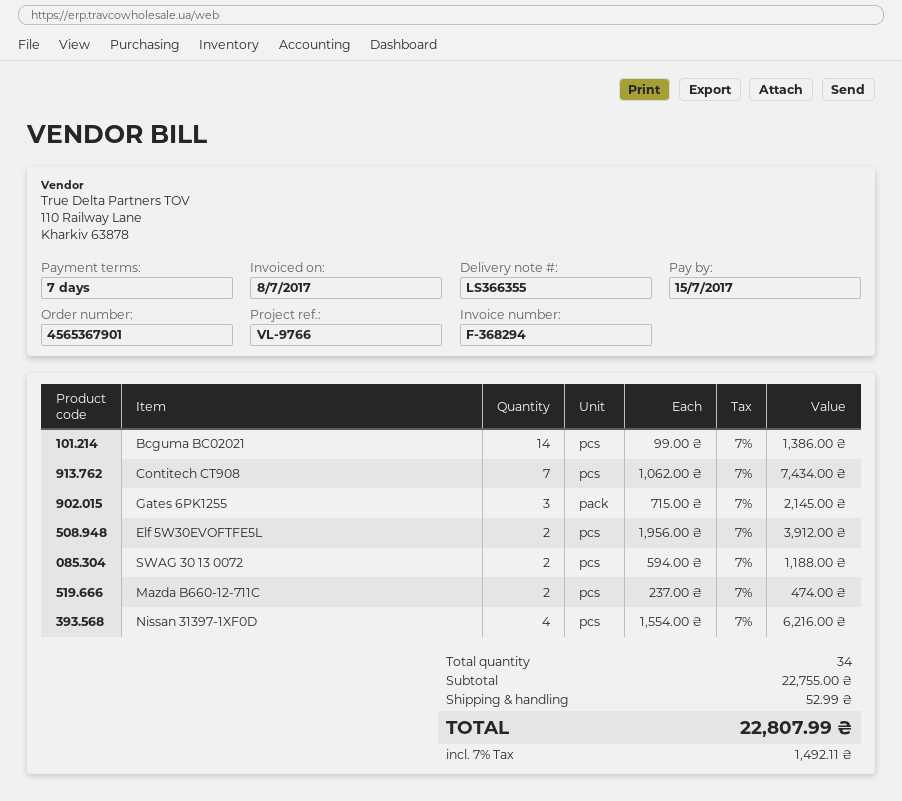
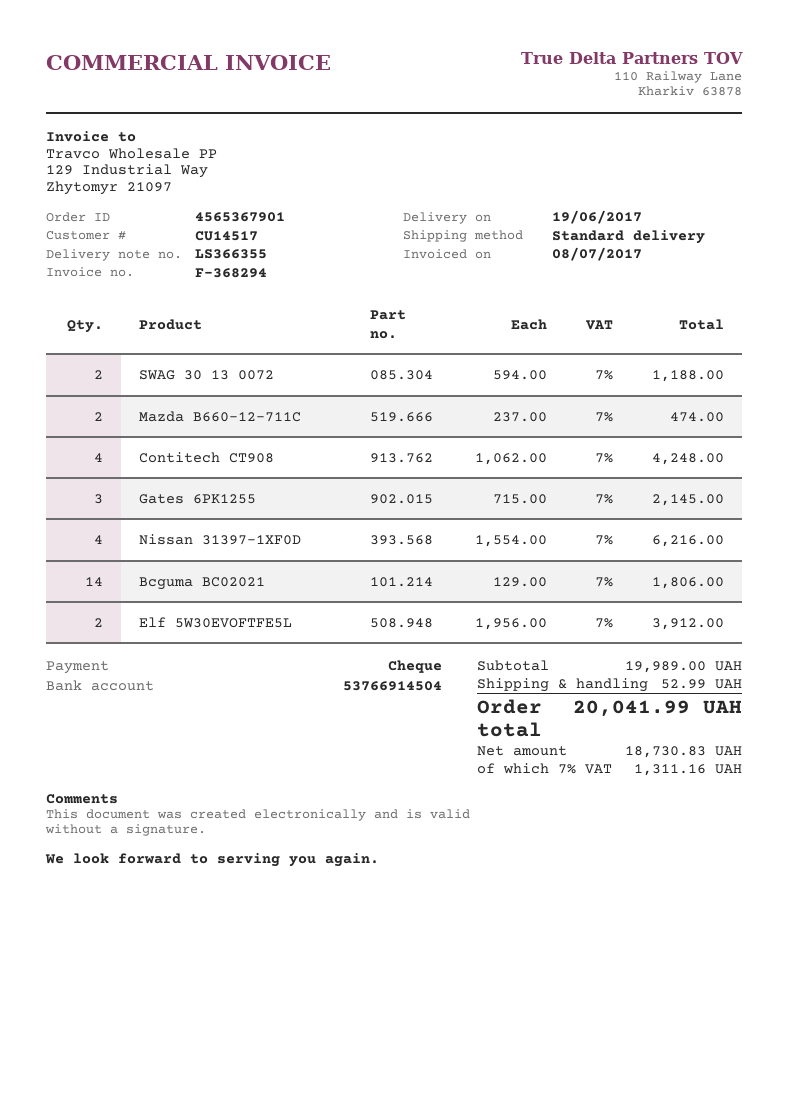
Bcguma BC02021: 14 x 99.00 = 1386.00 -> 14 x 129.00 = 1806.00
Contitech CT908: 7 x 1062.00 = 7434.00 -> 4 x 1062.00 = 4248.00
subtotal: 22755.00 -> 19989.00
tax: 7% = 1492.11 -> 7% = 1311.16
total: 22807.99 -> 20041.99

